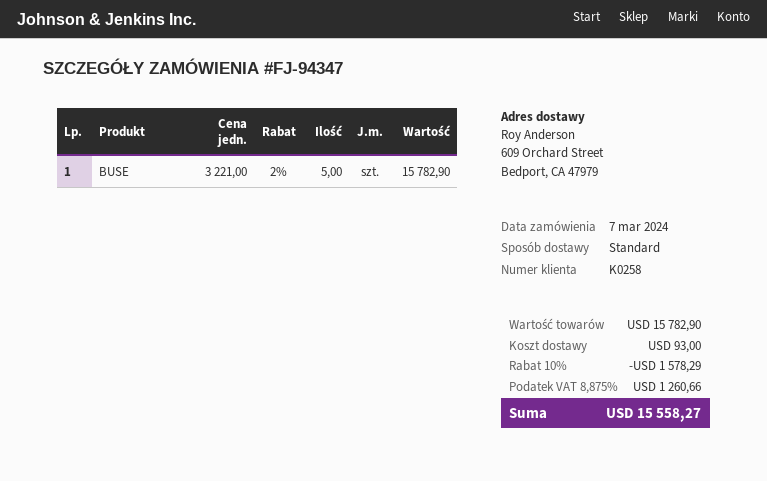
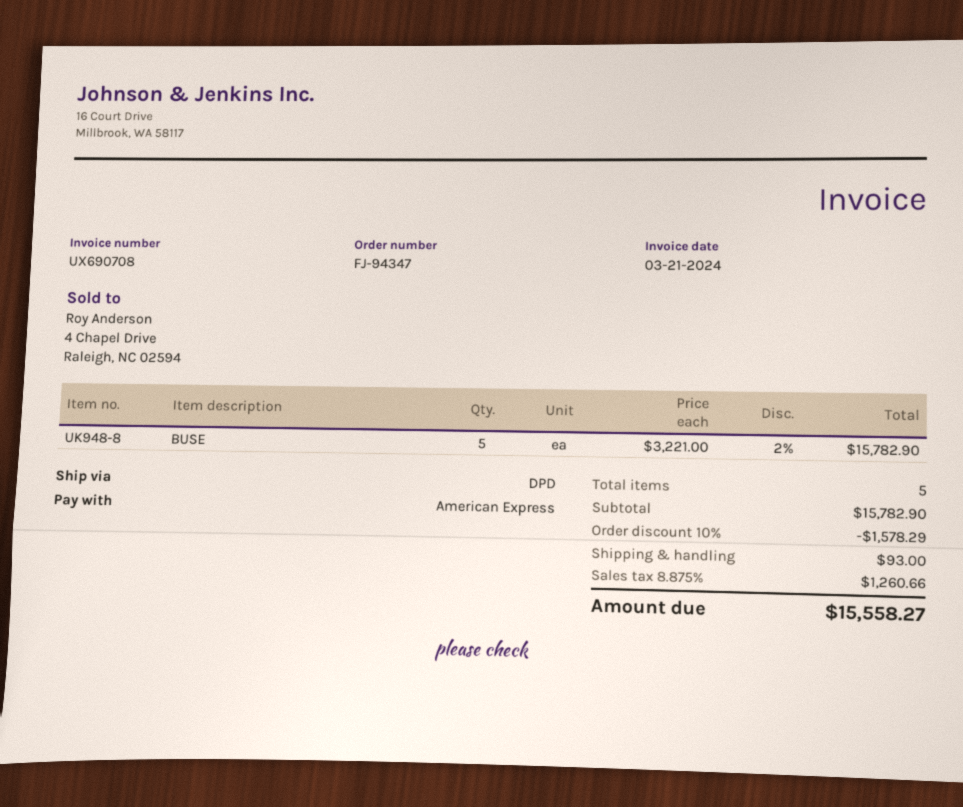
shipping method: standard -> DPD

